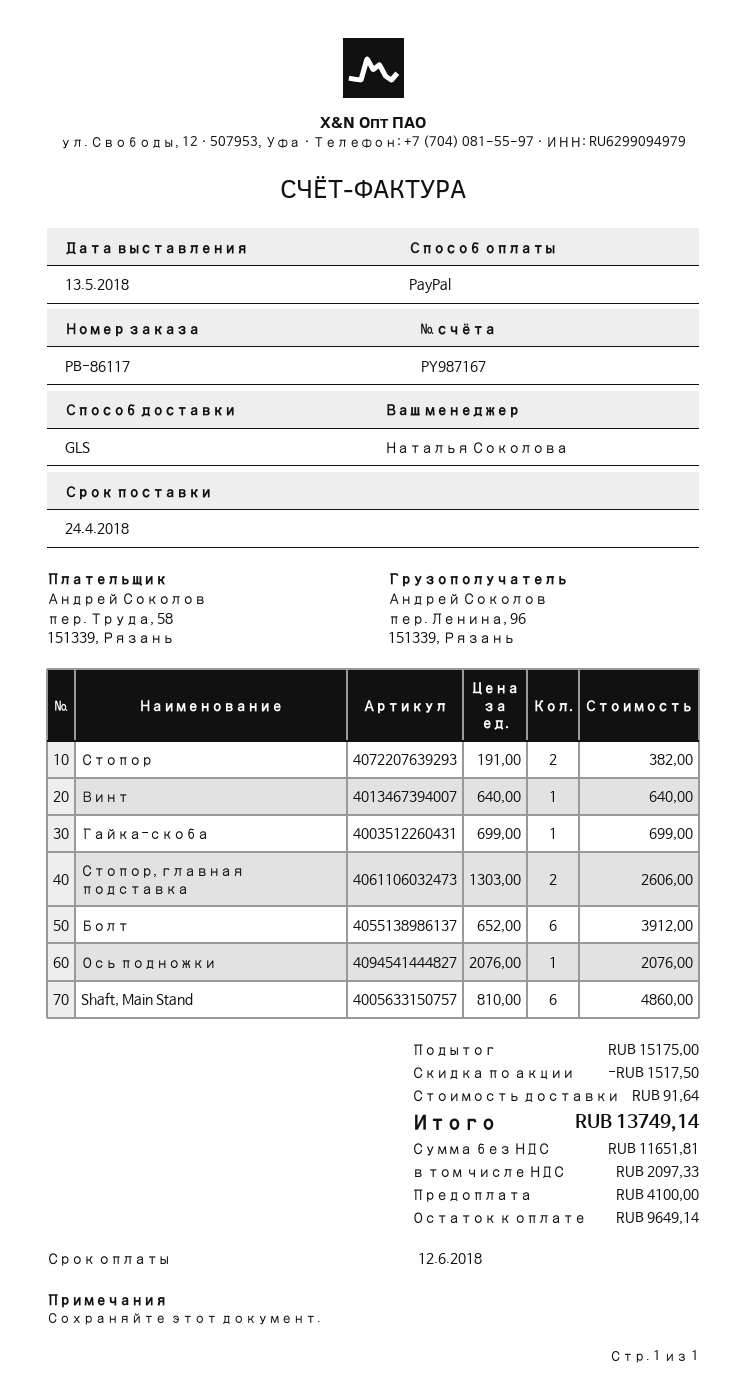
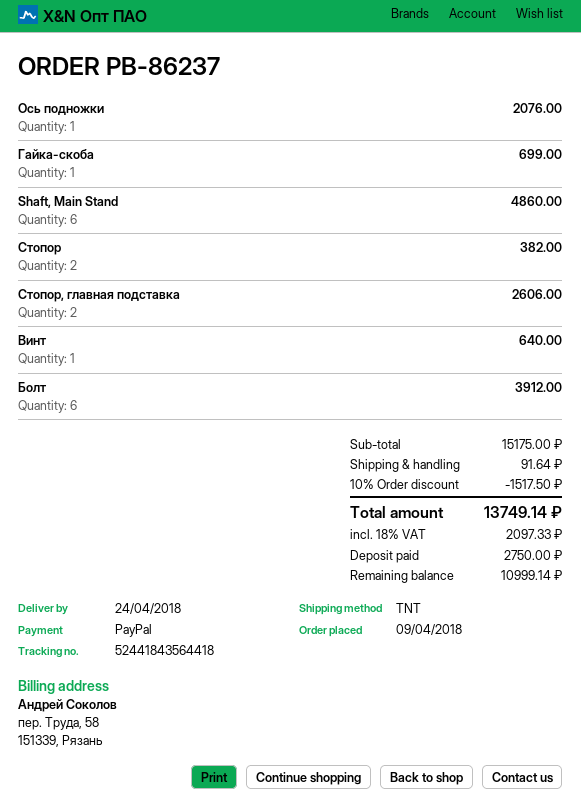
order number: PB-86117 -> PB-86237
shipping method: GLS -> TNT
deposit: 4100.00 -> 2750.00
balance: 9649.14 -> 10999.14

